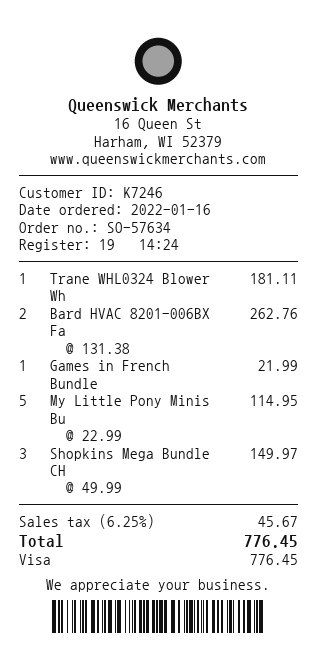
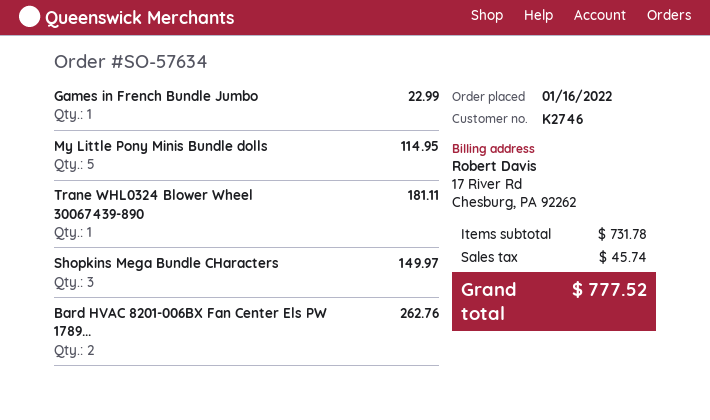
customer number: K7246 -> K2746
Games in French Bundle: 1 for 21.99 -> 1 for 22.99
tax: 45.67 -> 45.74
total: 776.45 -> 777.52

